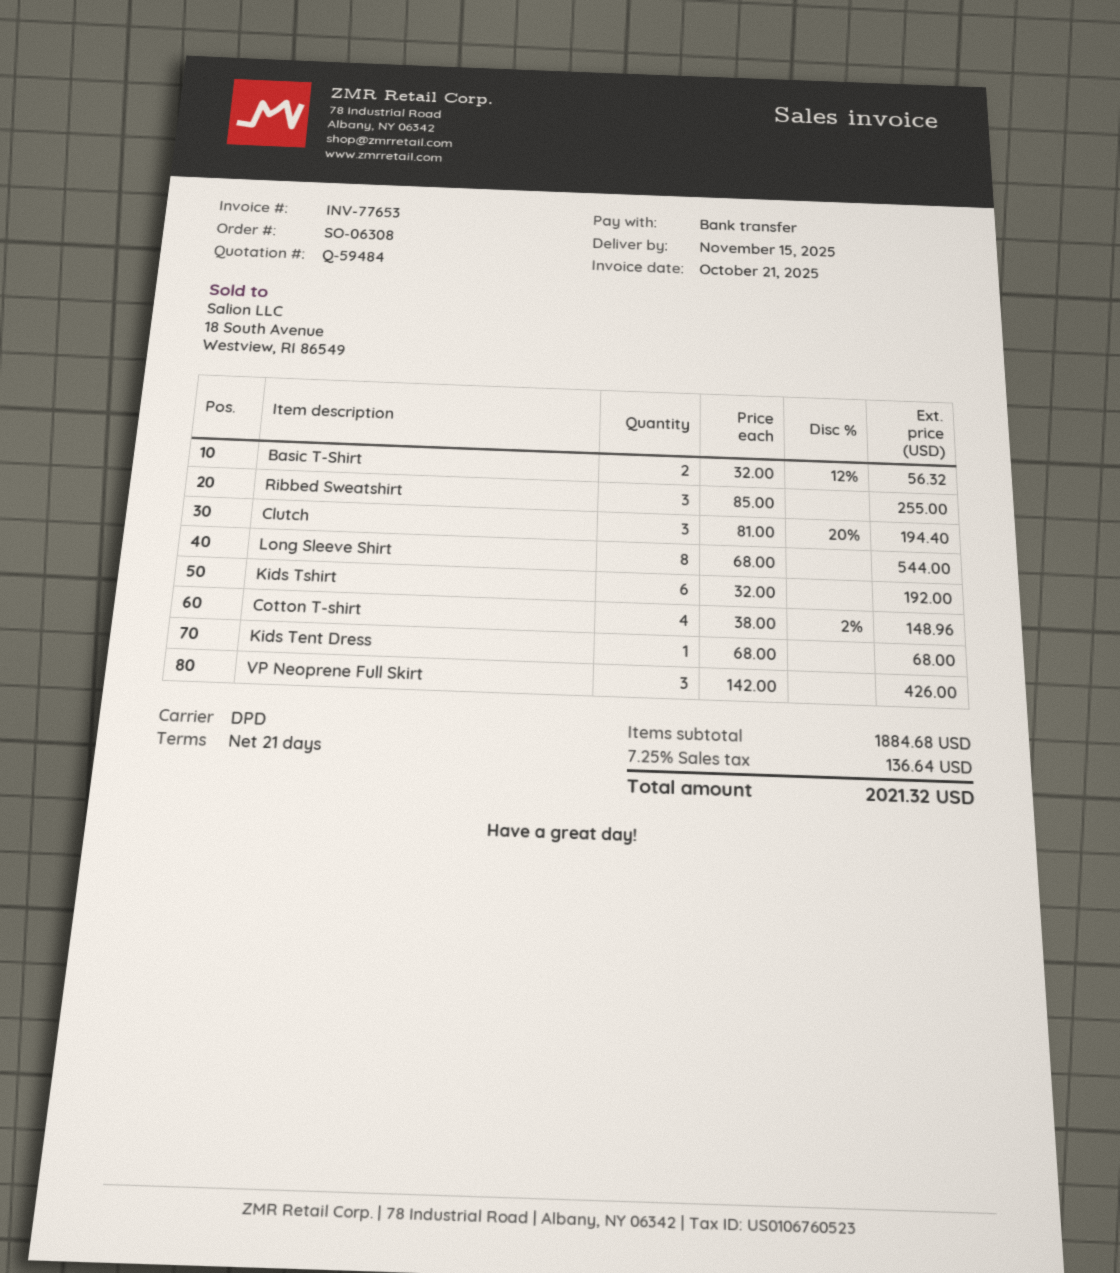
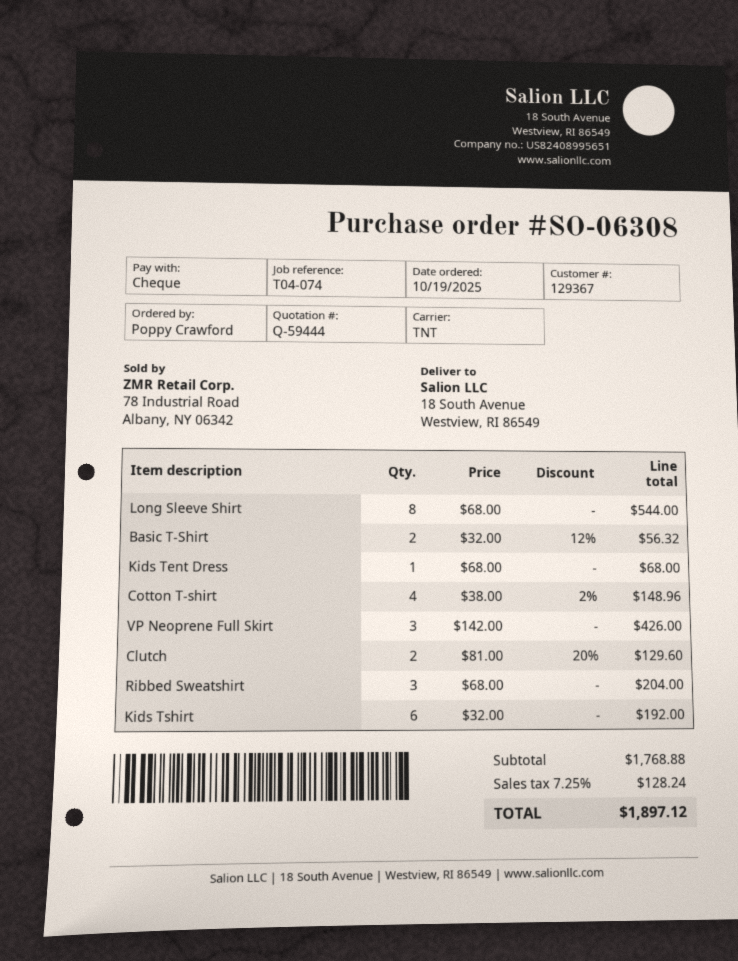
quote number: Q-59484 -> Q-59444
payment method: bank transfer -> cheque
shipping method: DPD -> TNT
Ribbed Sweatshirt: 3 x 85.00 = 255.00 -> 3 x 68.00 = 204.00
Clutch: 3 x 81.00 - 20% = 194.40 -> 2 x 81.00 - 20% = 129.60
subtotal: 1884.68 -> 1768.88
tax: 7.25% = 136.64 -> 7.25% = 128.24
total: 2021.32 -> 1897.12

